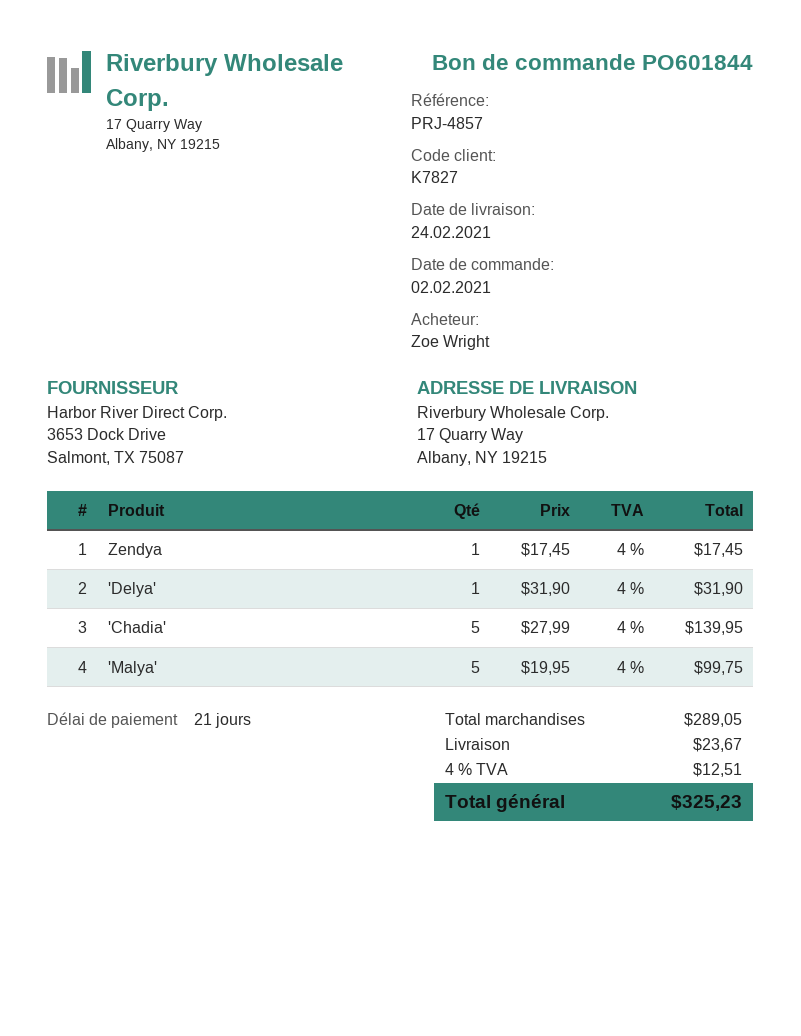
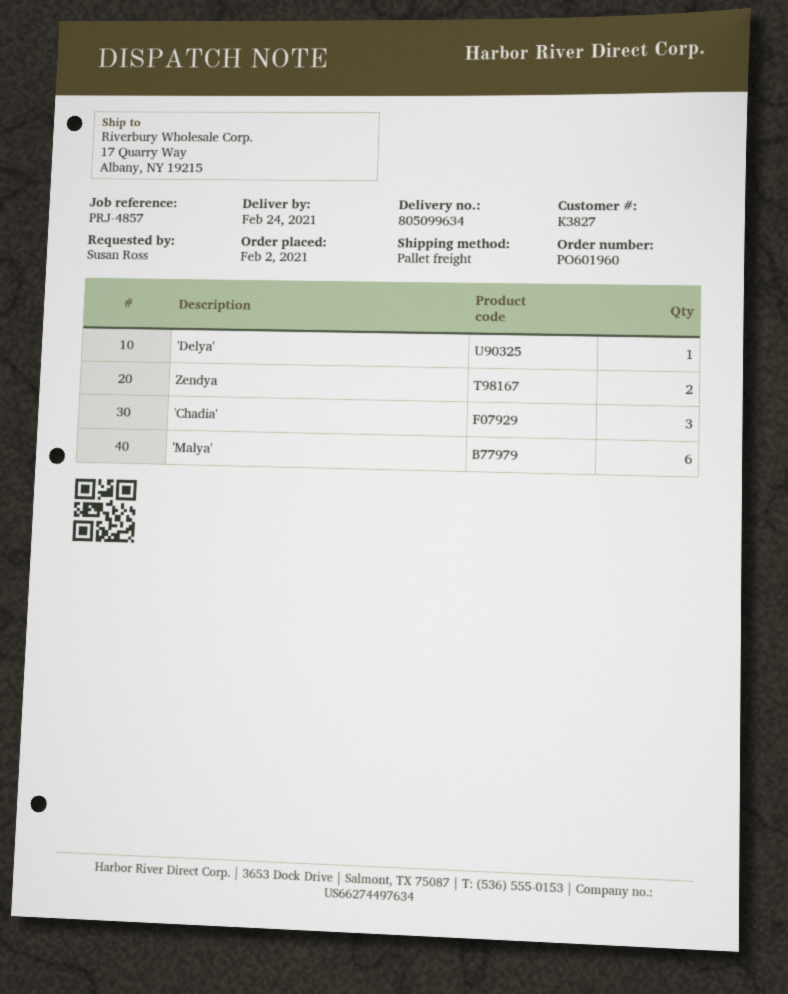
order number: PO601844 -> PO601960
customer number: K7827 -> K3827
ordered by: Zoe Wright -> Susan Ross
Zendya: 1 -> 2
'Chadia': 5 -> 3
'Malya': 5 -> 6

